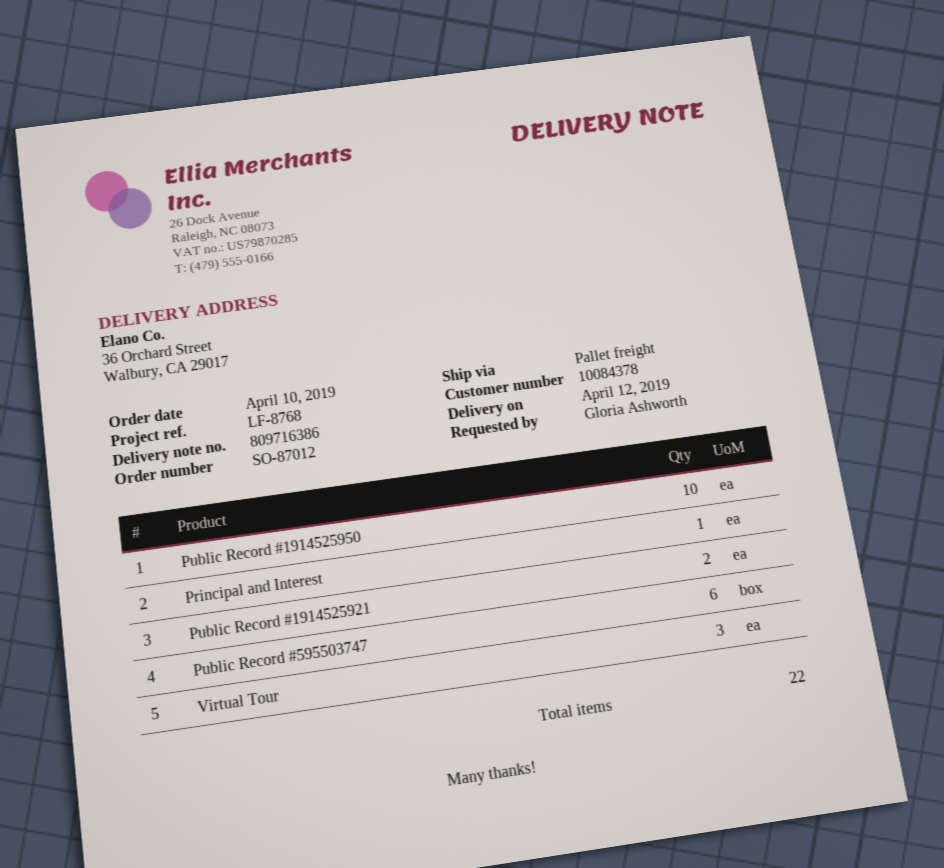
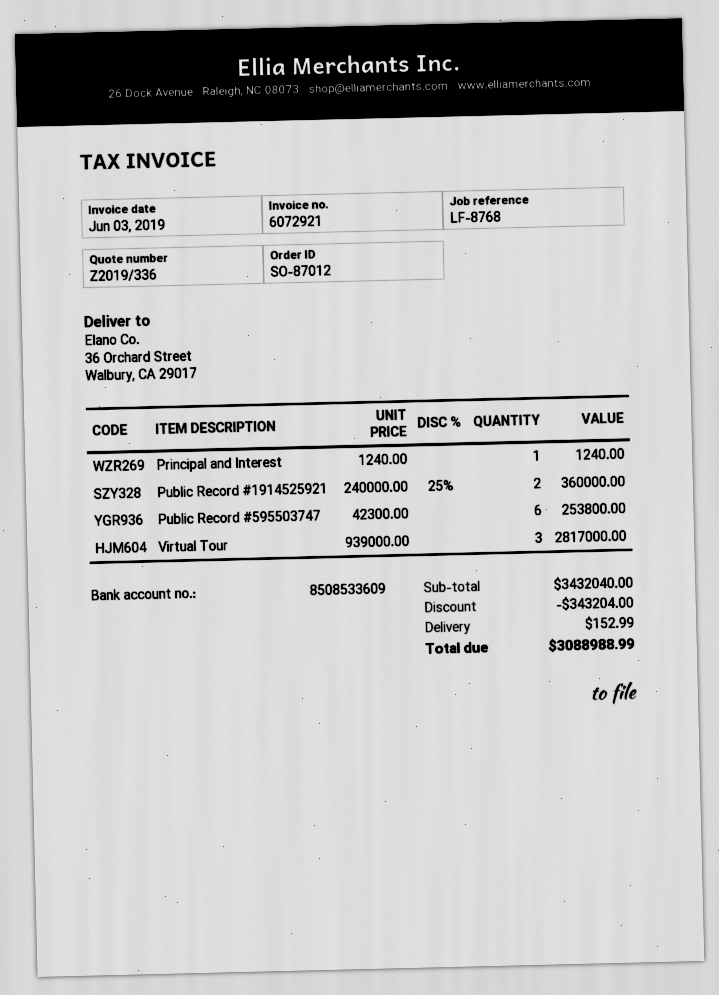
Public Record #1914525950: 10 -> none

